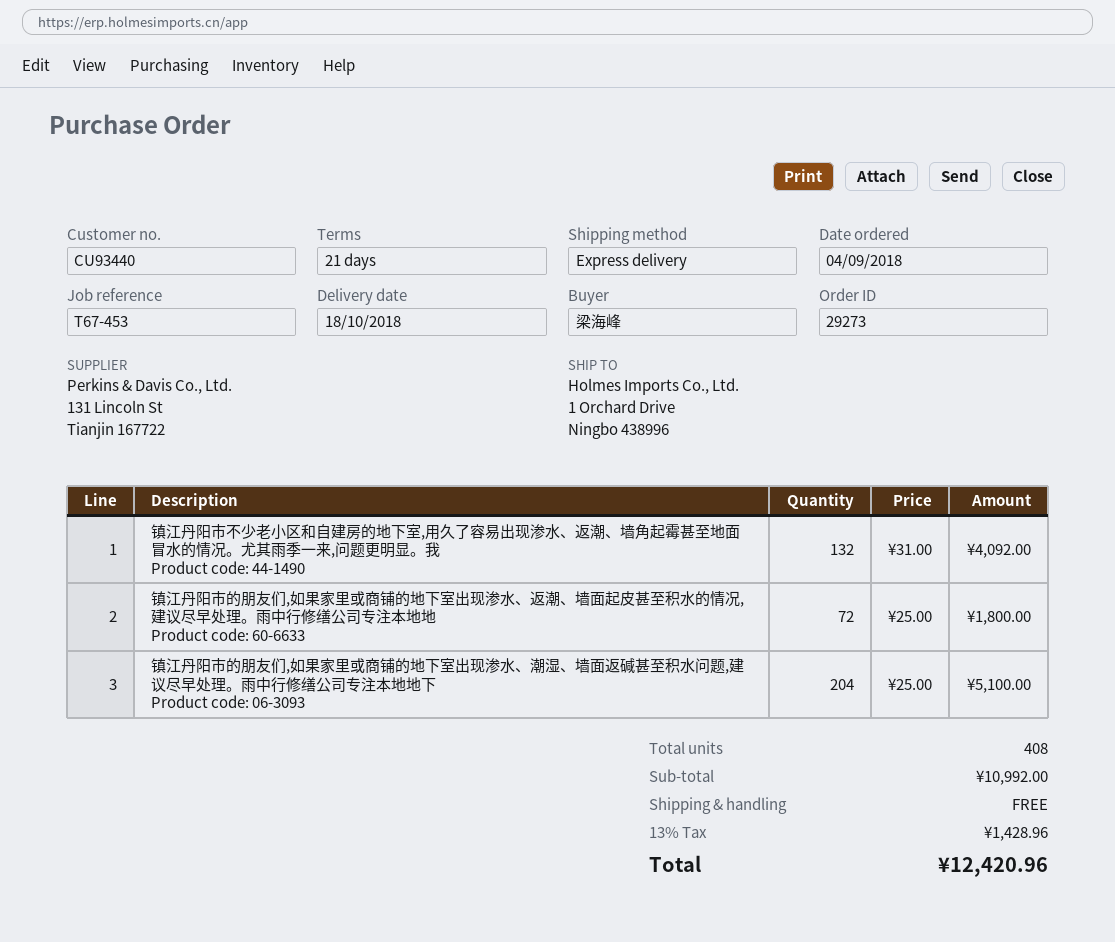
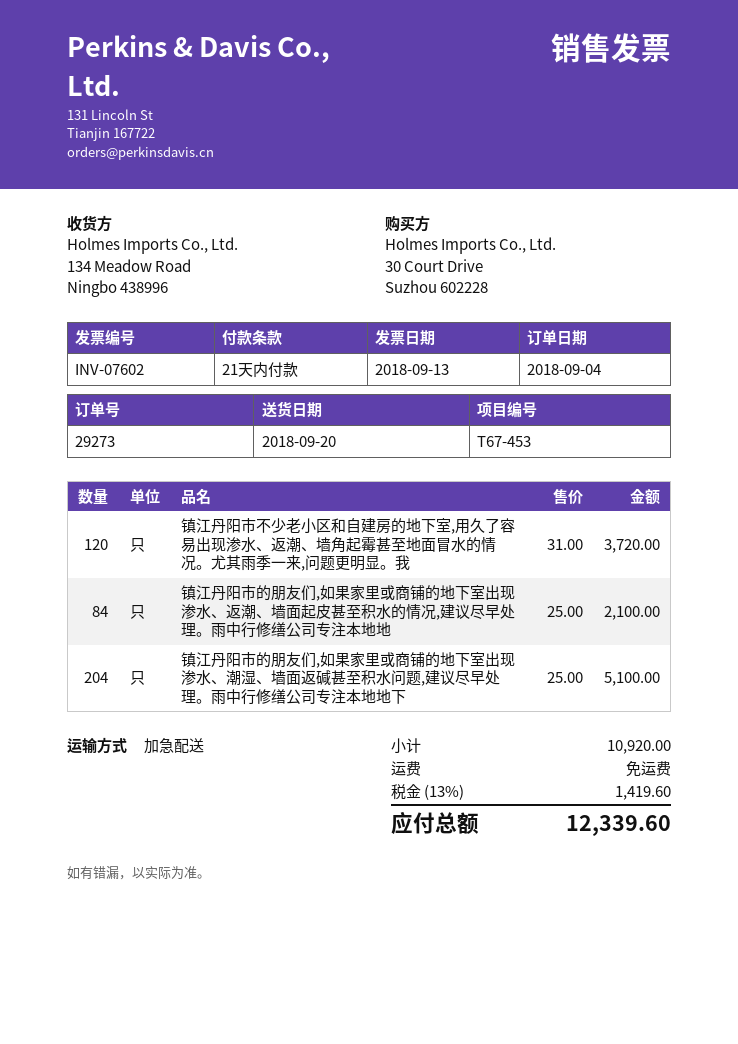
delivery date: 2018-10-18 -> 2018-09-20
ship to: 1 Orchard Drive, Ningbo 438996 -> 134 Meadow Road, Ningbo 438996
镇江丹阳市不少老小区和自建房的地下室,用久了容易出现渗水、返潮、墙角起霉甚至地面冒水的情况。尤其雨季一来,问题更明显。我: 132 x 31.00 = 4092.00 -> 120 x 31.00 = 3720.00
镇江丹阳市的朋友们,如果家里或商铺的地下室出现渗水、返潮、墙面起皮甚至积水的情况,建议尽早处理。雨中行修缮公司专注本地地: 72 x 25.00 = 1800.00 -> 84 x 25.00 = 2100.00
subtotal: 10992.00 -> 10920.00
tax: 13% = 1428.96 -> 13% = 1419.60
total: 12420.96 -> 12339.60

